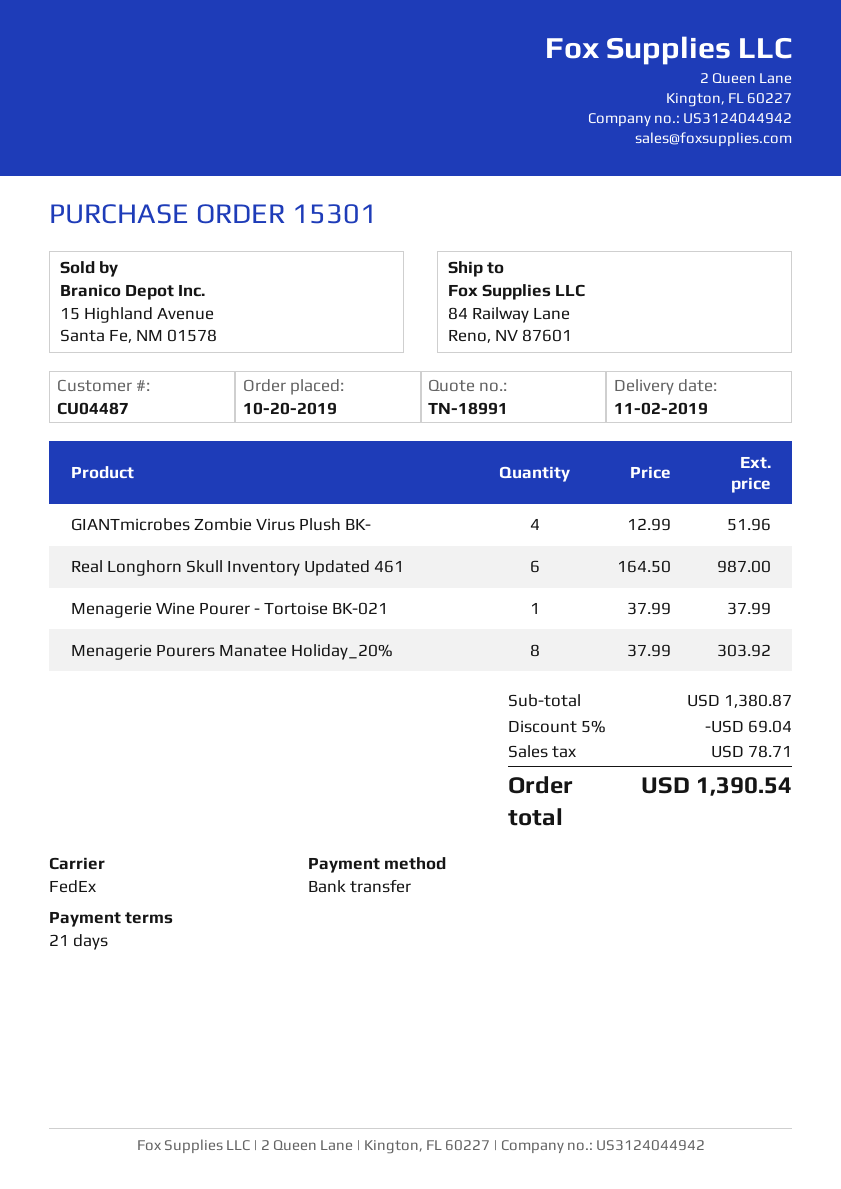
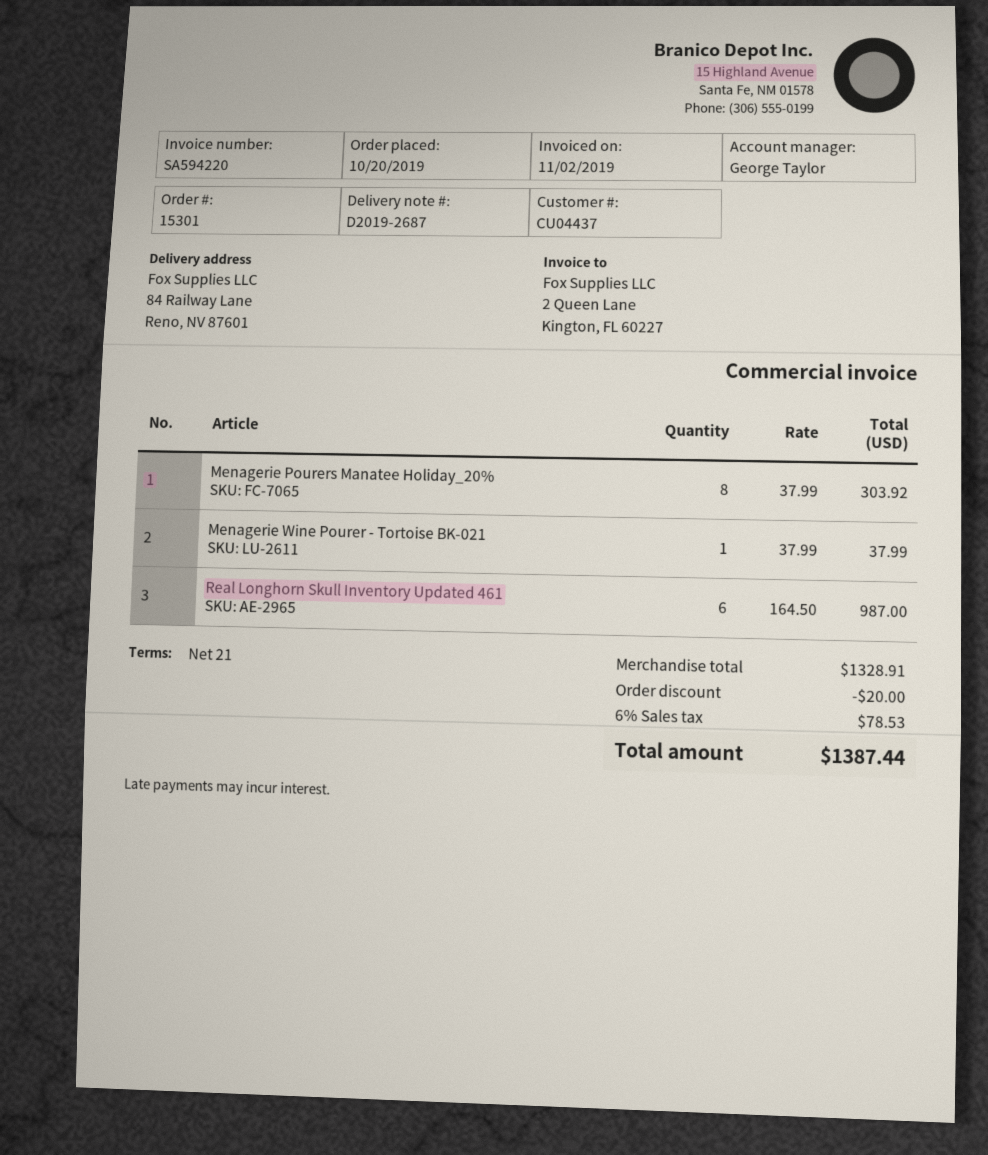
customer number: CU04487 -> CU04437
GIANTmicrobes Zombie Virus Plush BK-: 4 x 12.99 = 51.96 -> none
subtotal: 1380.87 -> 1328.91
discount: 69.04 -> 20.00
tax: 78.71 -> 78.53
total: 1390.54 -> 1387.44

